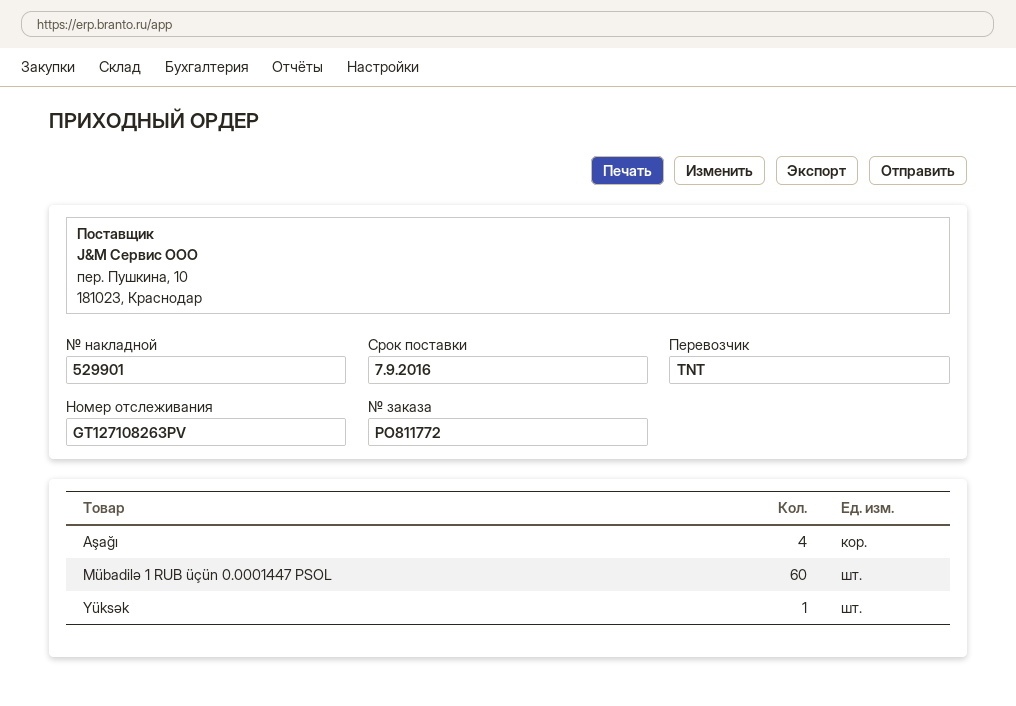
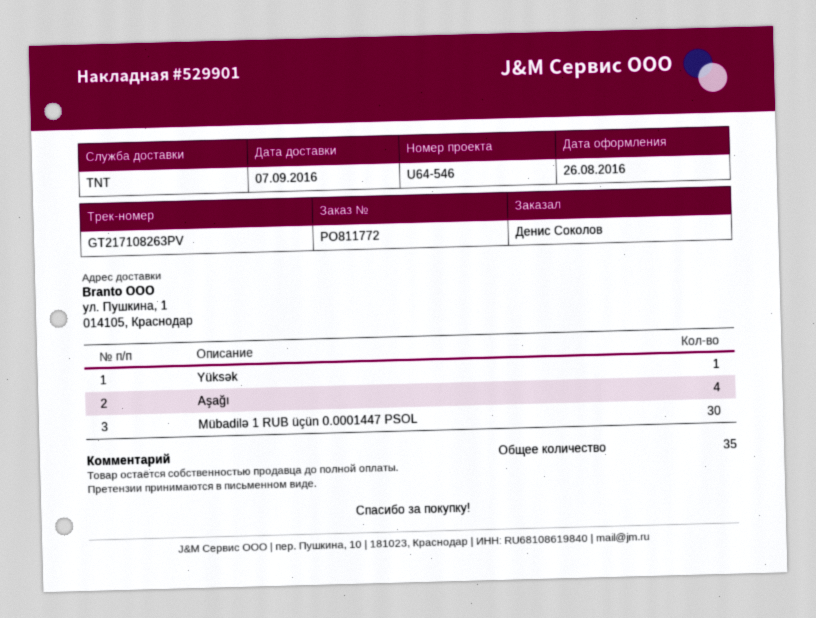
tracking number: GT127108263PV -> GT217108263PV
Mübadilə 1 RUB üçün 0.0001447 PSOL: 60 -> 30

